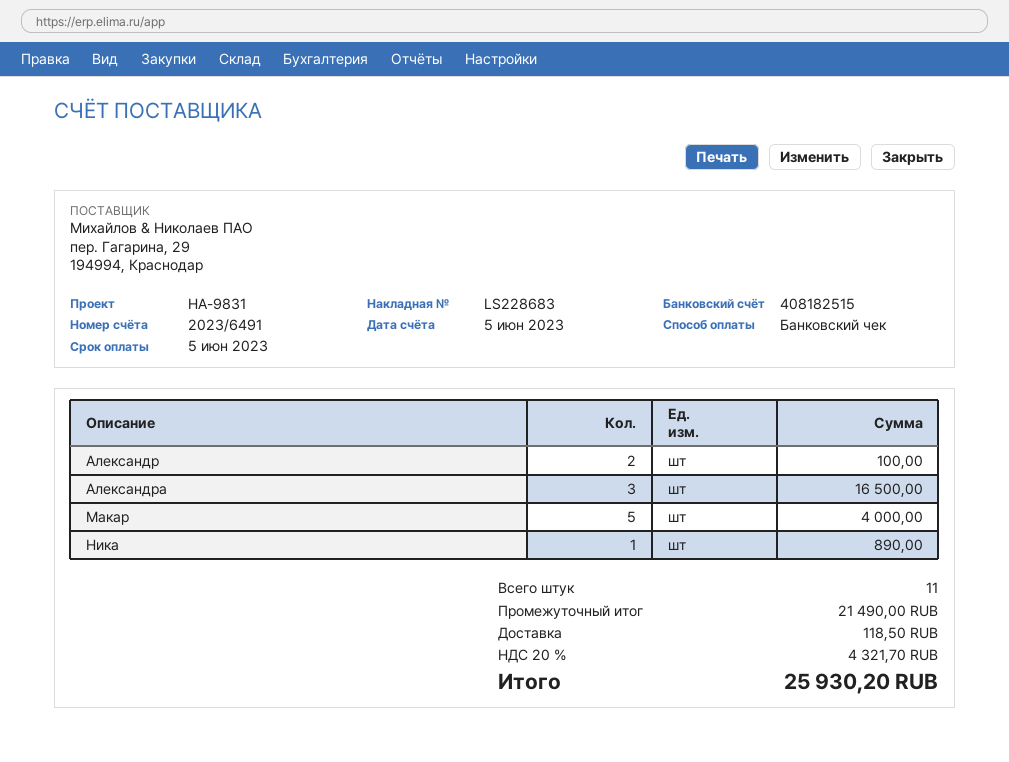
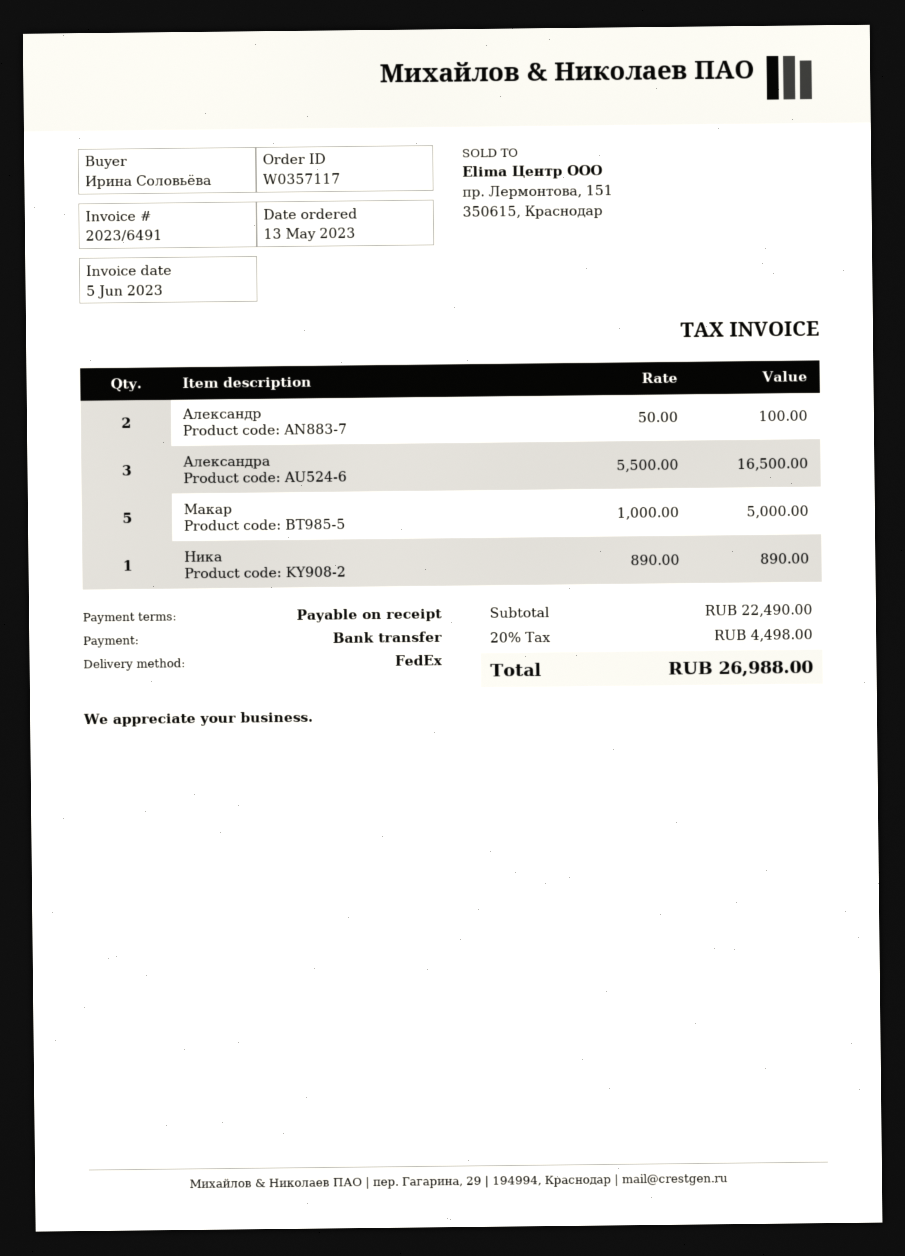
payment method: cheque -> bank transfer
Макар: 5 for 4000.00 -> 5 for 5000.00
subtotal: 21490.00 -> 22490.00
shipping: 118.50 -> none
tax: 20% = 4321.70 -> 20% = 4498.00
total: 25930.20 -> 26988.00

